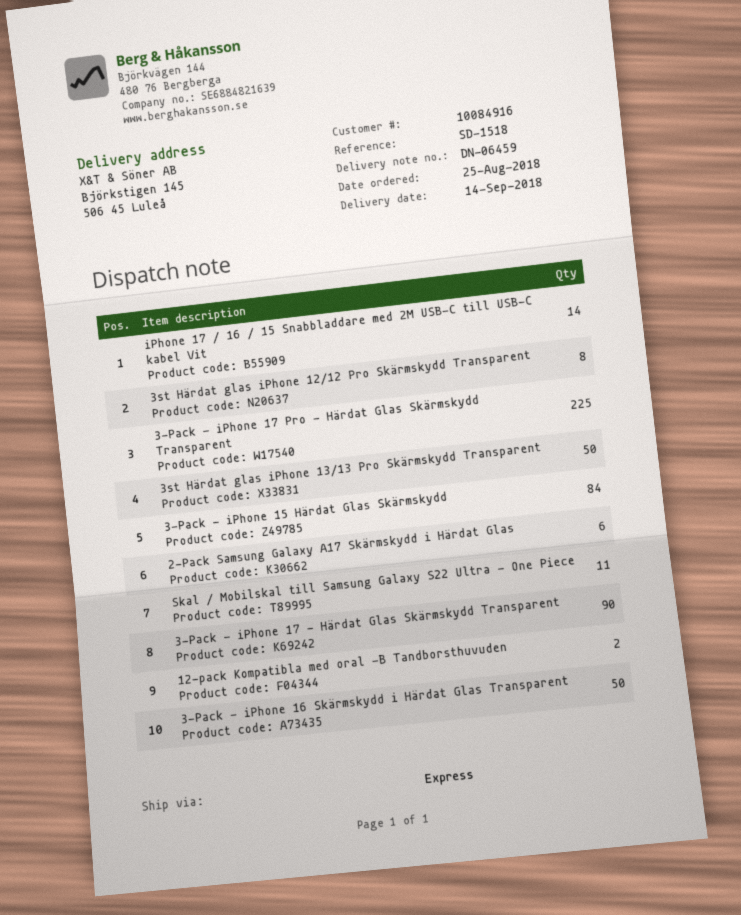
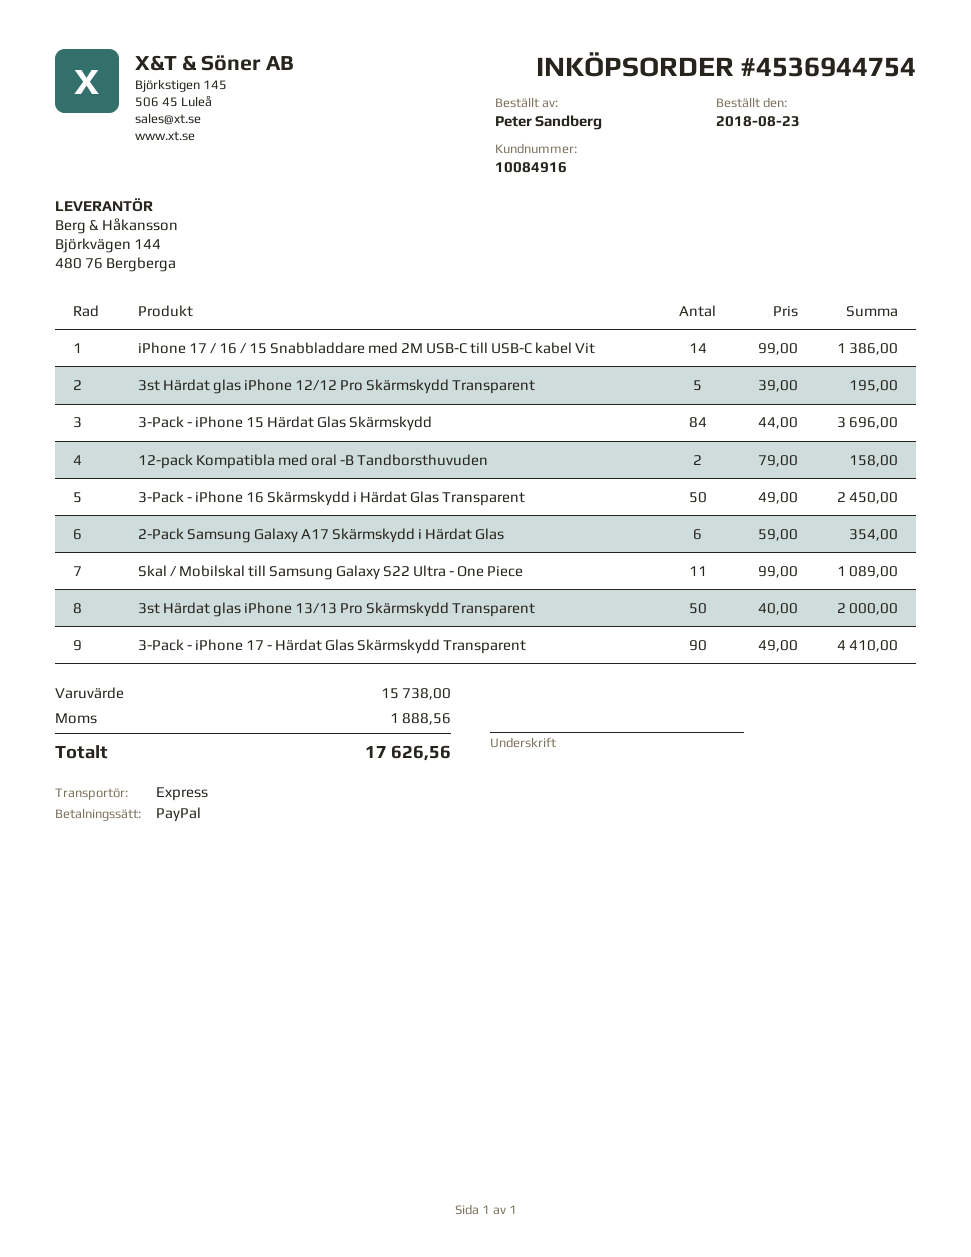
order date: 2018-08-25 -> 2018-08-23
3st Härdat glas iPhone 12/12 Pro Skärmskydd Transparent: 8 -> 5
3-Pack - iPhone 17 Pro - Härdat Glas Skärmskydd Transparent: 225 -> none

